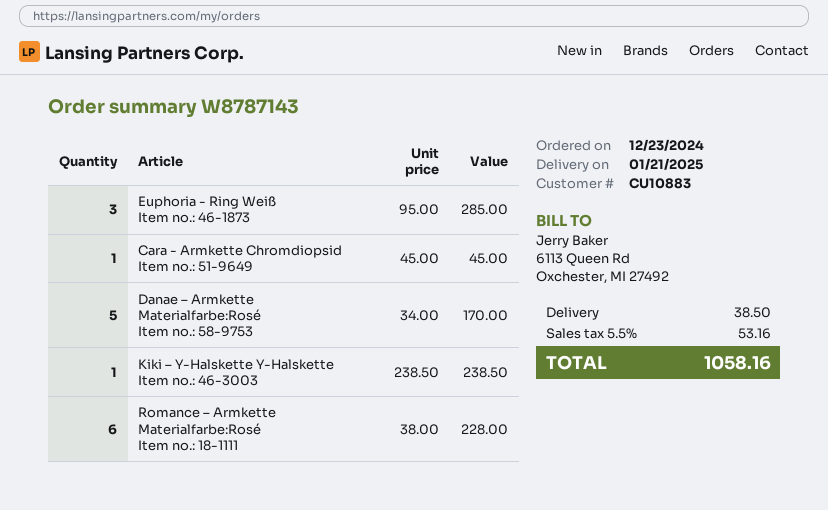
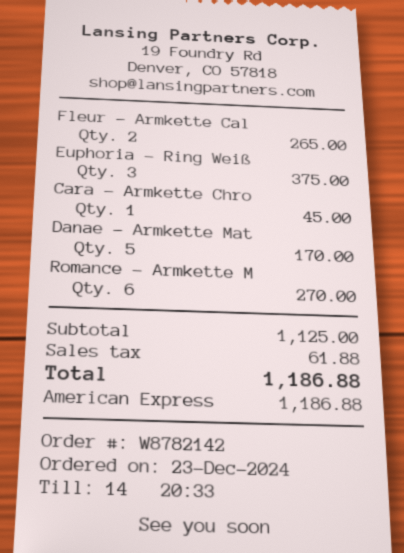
order number: W8787143 -> W8782142
Euphoria - Ring Weiß: 3 for 285.00 -> 3 for 375.00
Kiki – Y-Halskette Y-Halskette: 1 for 238.50 -> none
Romance – Armkette Materialfarbe:Rosé: 6 for 228.00 -> 6 for 270.00
Fleur - Armkette Cal: none -> 2 for 265.00
shipping: 38.50 -> none
tax: 53.16 -> 61.88
total: 1058.16 -> 1186.88

